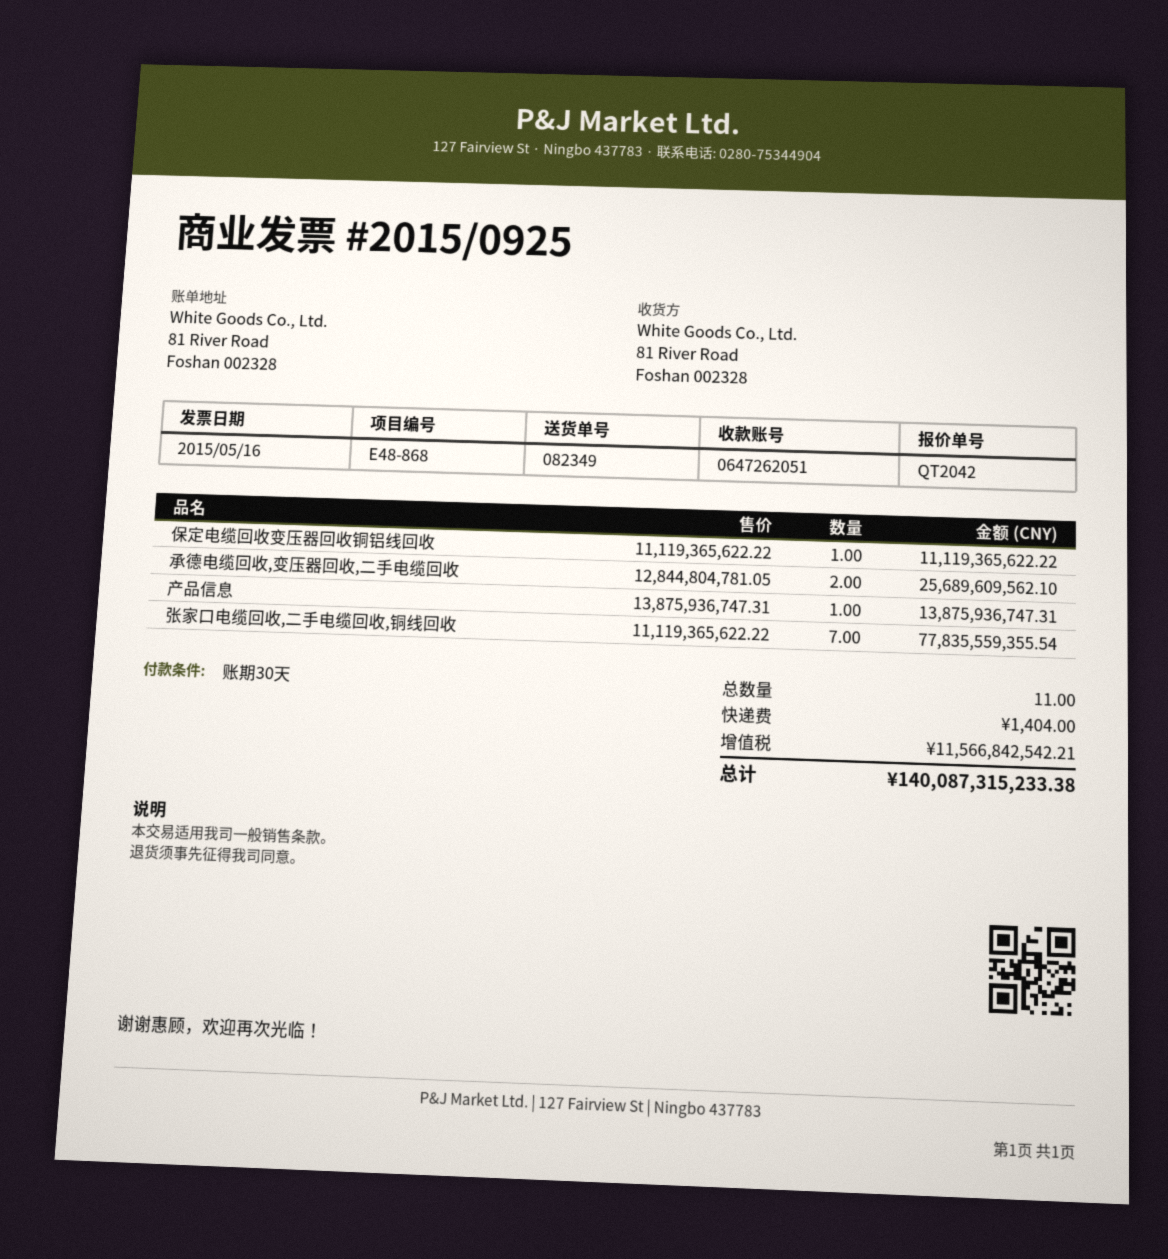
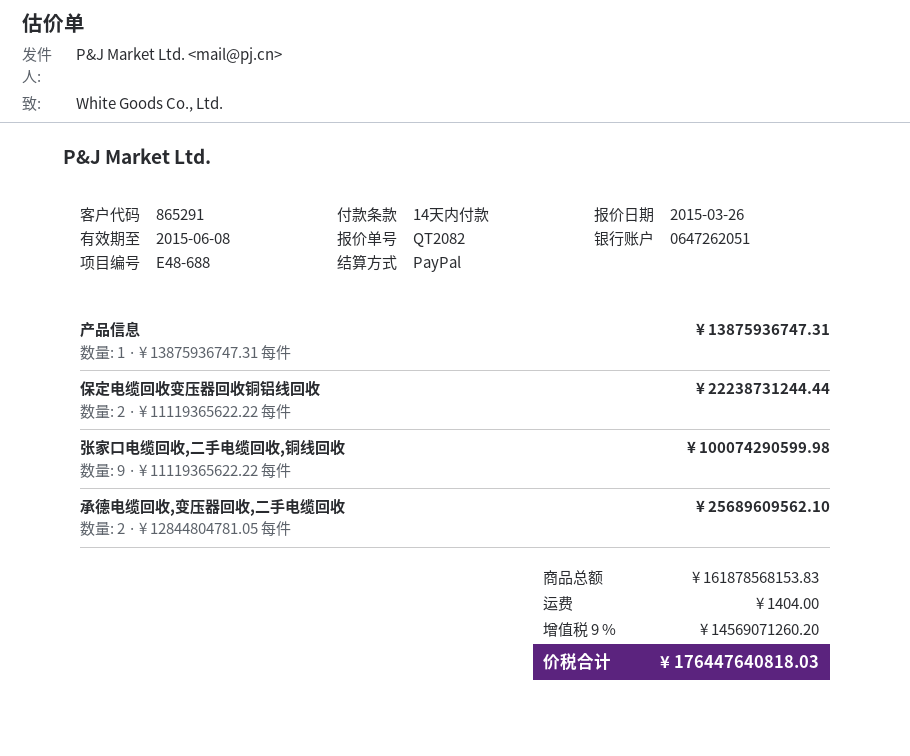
quote number: QT2042 -> QT2082
payment terms: 30 days -> 14 days
reference: E48-868 -> E48-688
保定电缆回收变压器回收铜铝线回收: 1 x 11119365622.22 = 11119365622.22 -> 2 x 11119365622.22 = 22238731244.44
张家口电缆回收,二手电缆回收,铜线回收: 7 x 11119365622.22 = 77835559355.54 -> 9 x 11119365622.22 = 100074290599.98
tax: 11566842542.21 -> 14569071260.20
total: 140087315233.38 -> 176447640818.03

